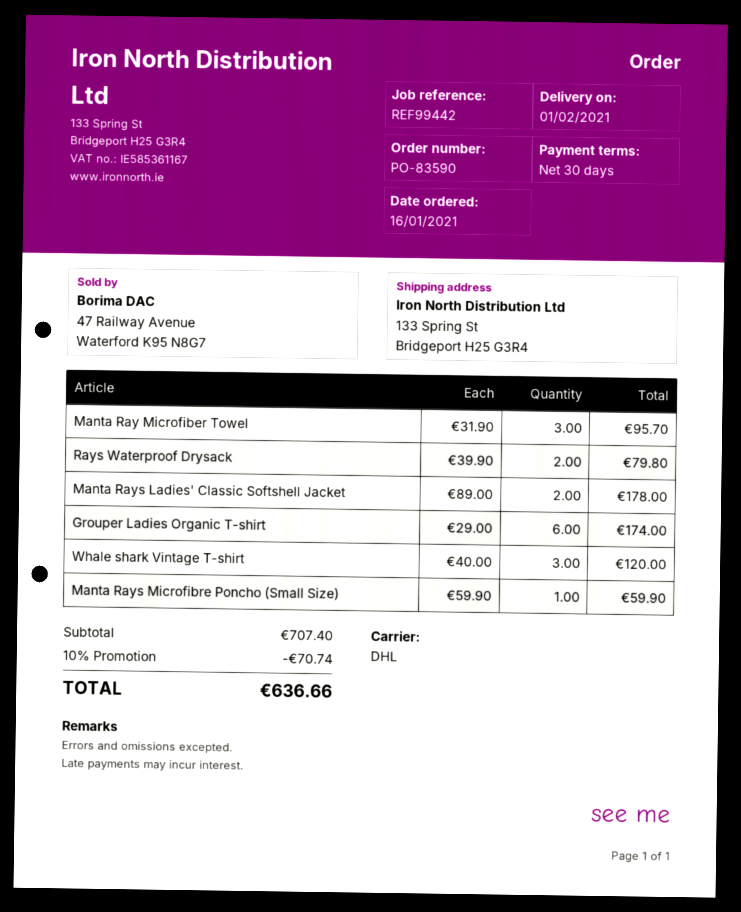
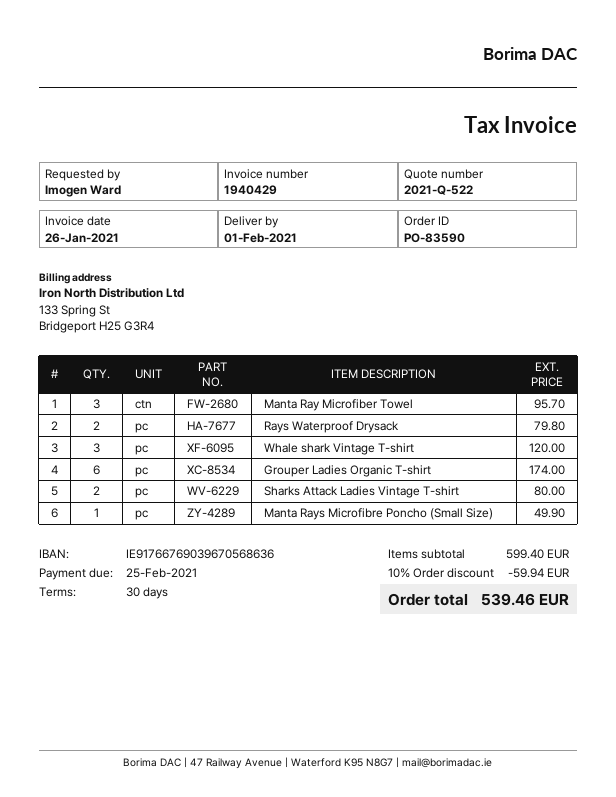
Manta Rays Ladies' Classic Softshell Jacket: 2 for 178.00 -> none
Manta Rays Microfibre Poncho (Small Size): 1 for 59.90 -> 1 for 49.90
Sharks Attack Ladies Vintage T-shirt: none -> 2 for 80.00
subtotal: 707.40 -> 599.40
discount: 10% = 70.74 -> 10% = 59.94
total: 636.66 -> 539.46

